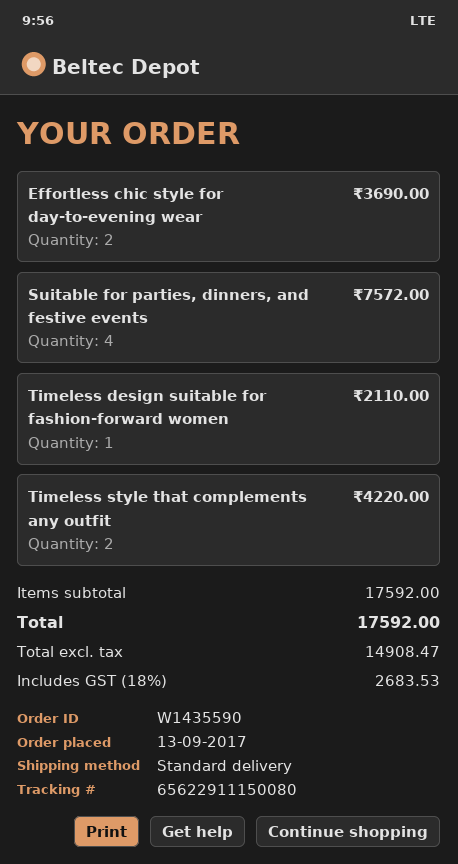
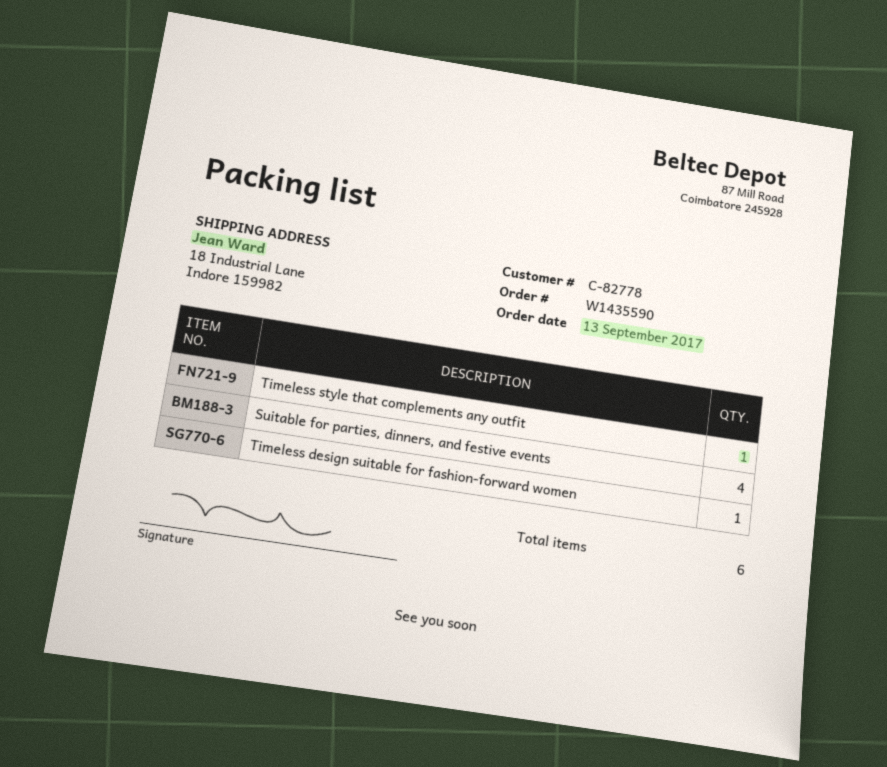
Effortless chic style for day-to-evening wear: 2 -> none
Timeless style that complements any outfit: 2 -> 1

